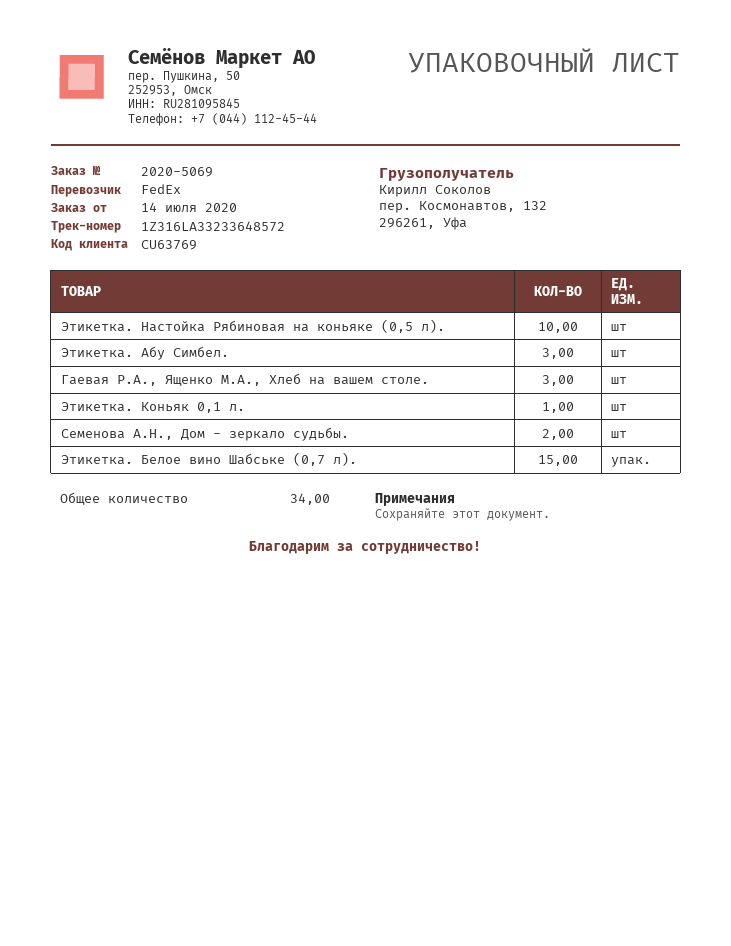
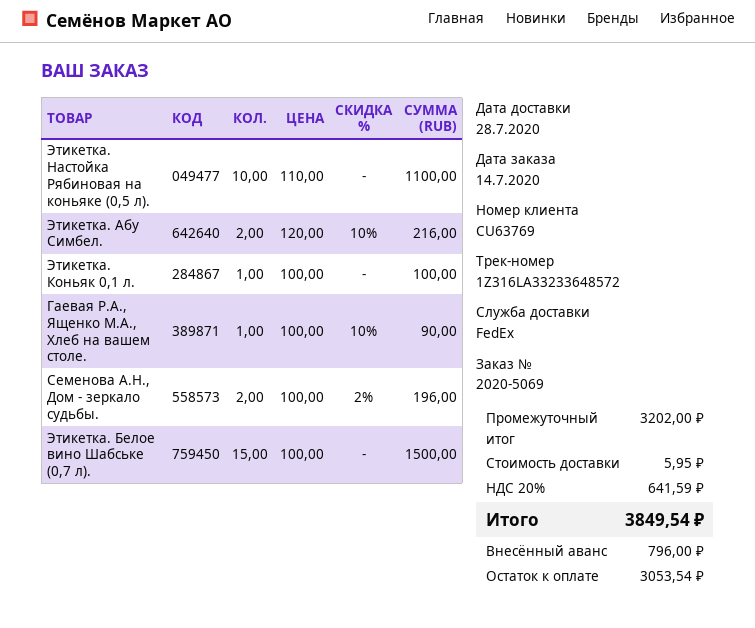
Этикетка. Абу Симбел.: 3 -> 2
Гаевая Р.А., Ященко М.А., Хлеб на вашем столе.: 3 -> 1

